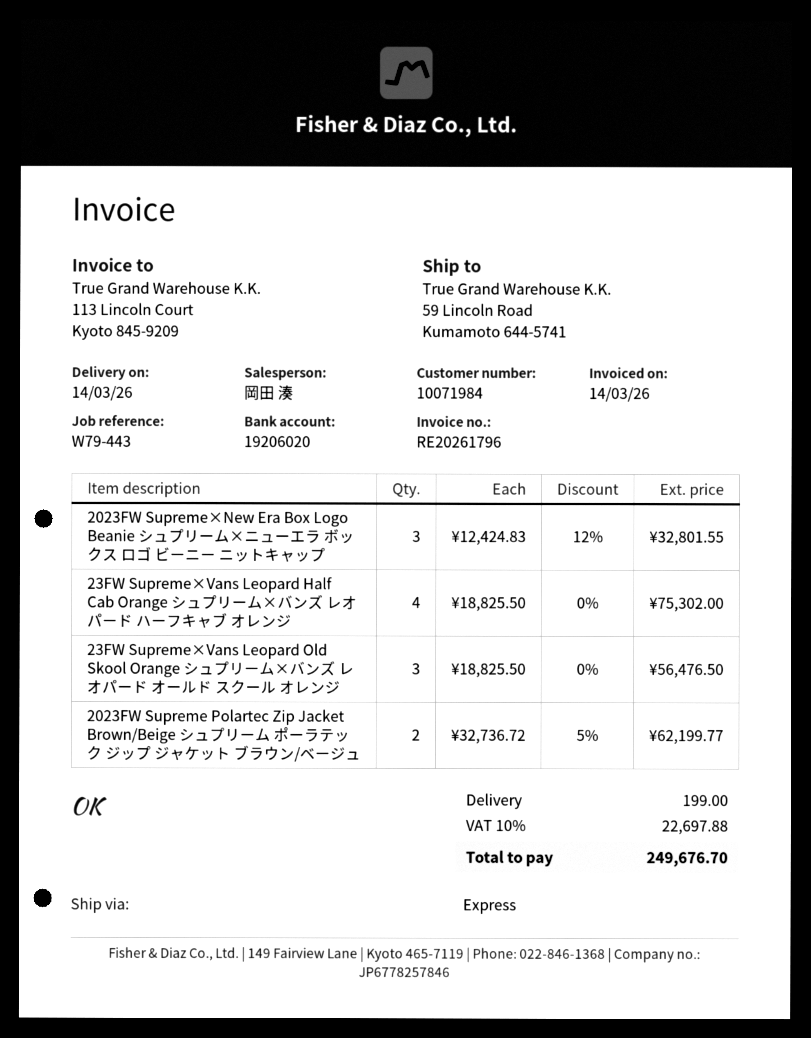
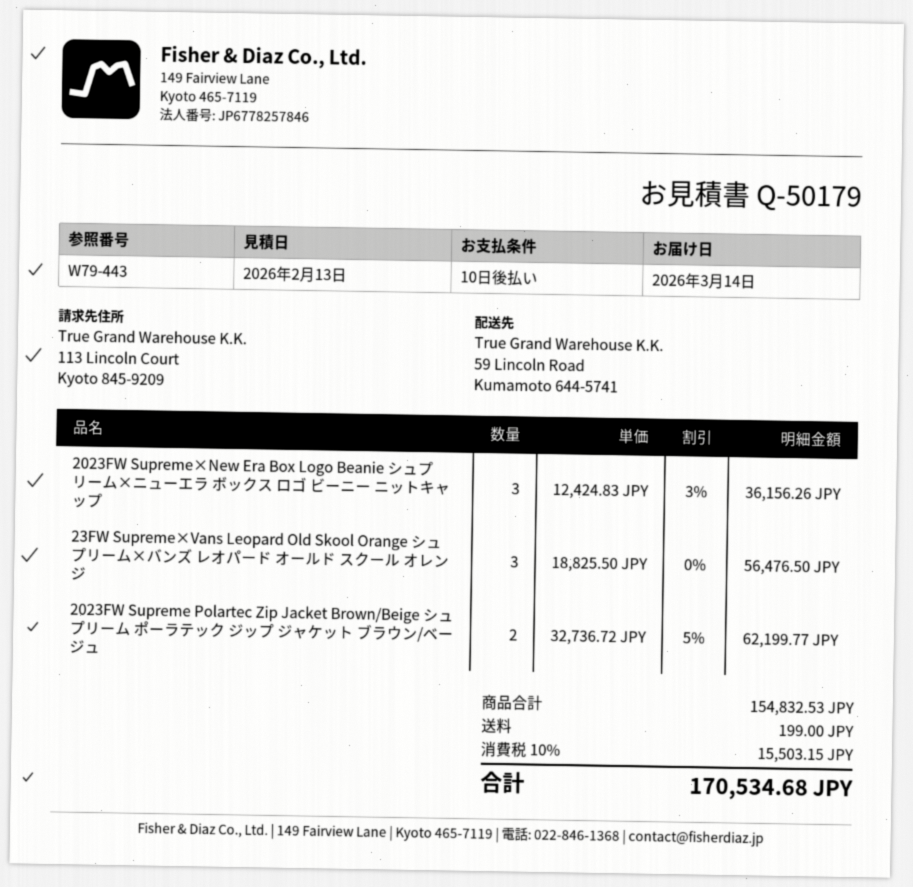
2023FW Supreme×New Era Box Logo Beanie シュプリーム×ニューエラ ボックス ロゴ ビーニー ニットキャップ: 3 x 12424.83 - 12% = 32801.55 -> 3 x 12424.83 - 3% = 36156.26
23FW Supreme×Vans Leopard Half Cab Orange シュプリーム×バンズ レオパード ハーフキャブ オレンジ: 4 x 18825.50 = 75302.00 -> none
tax: 10% = 22697.88 -> 10% = 15503.15
total: 249676.70 -> 170534.68

